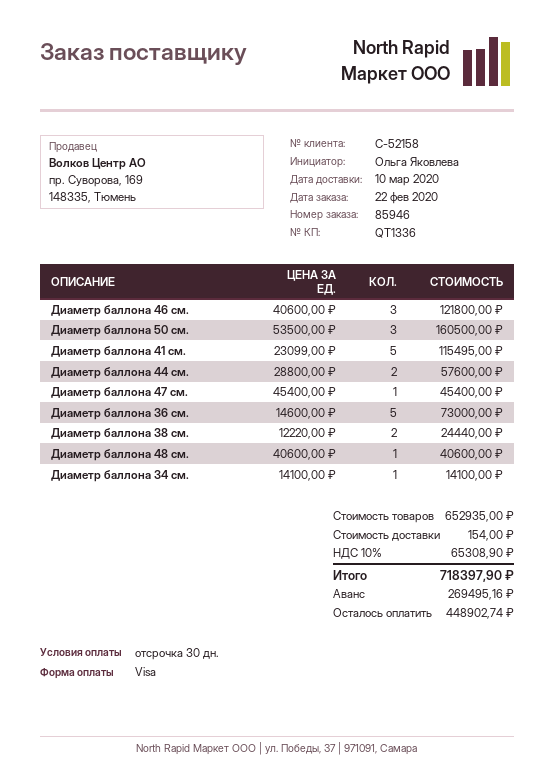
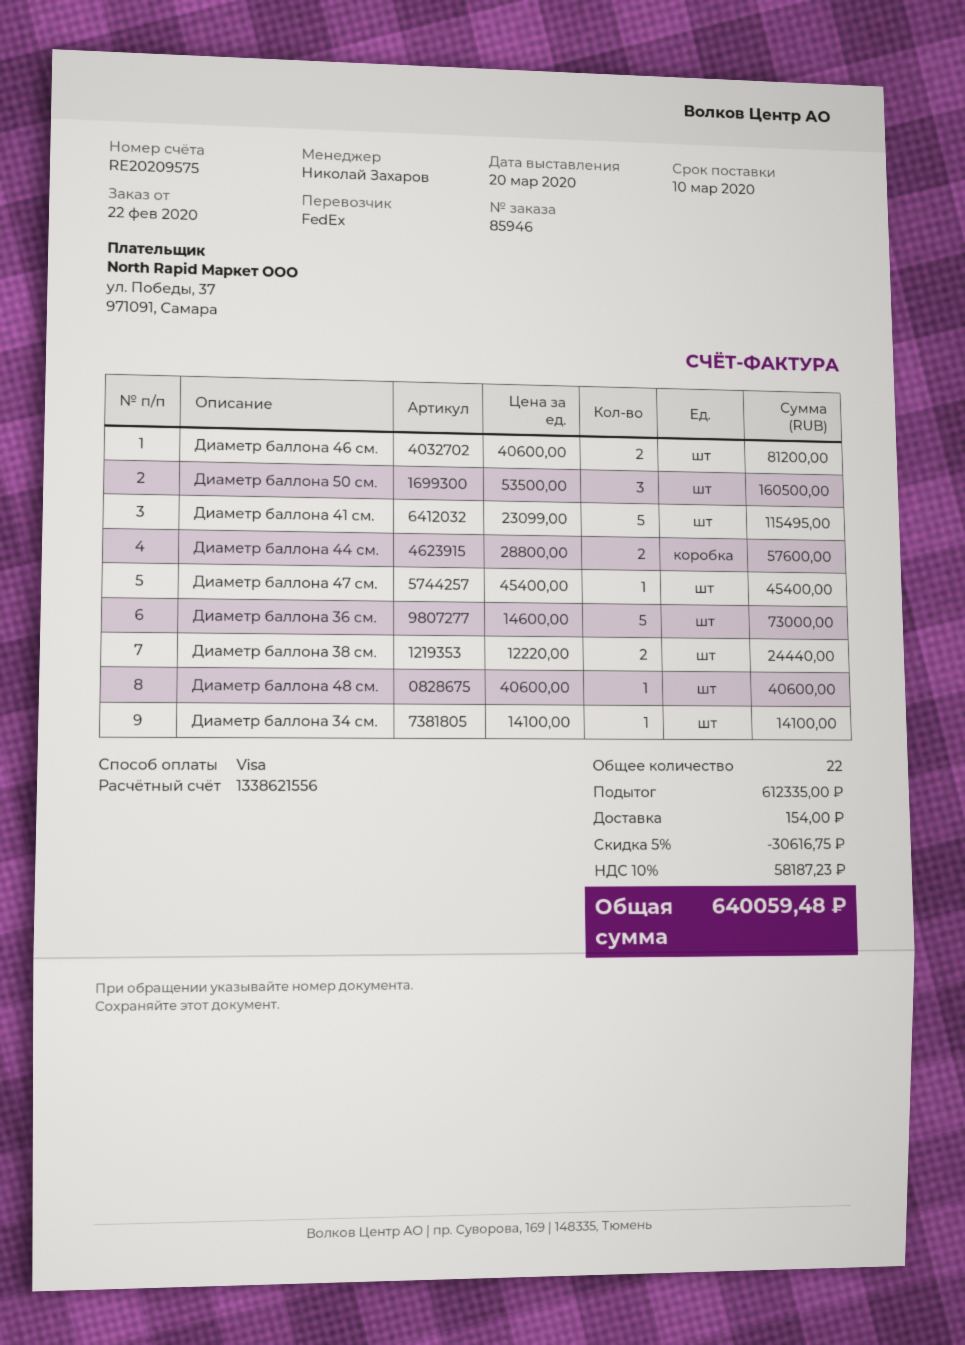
Диаметр баллона 46 см.: 3 x 40600.00 = 121800.00 -> 2 x 40600.00 = 81200.00
subtotal: 652935.00 -> 612335.00
discount: none -> 5% = 30616.75
tax: 10% = 65308.90 -> 10% = 58187.23
total: 718397.90 -> 640059.48

